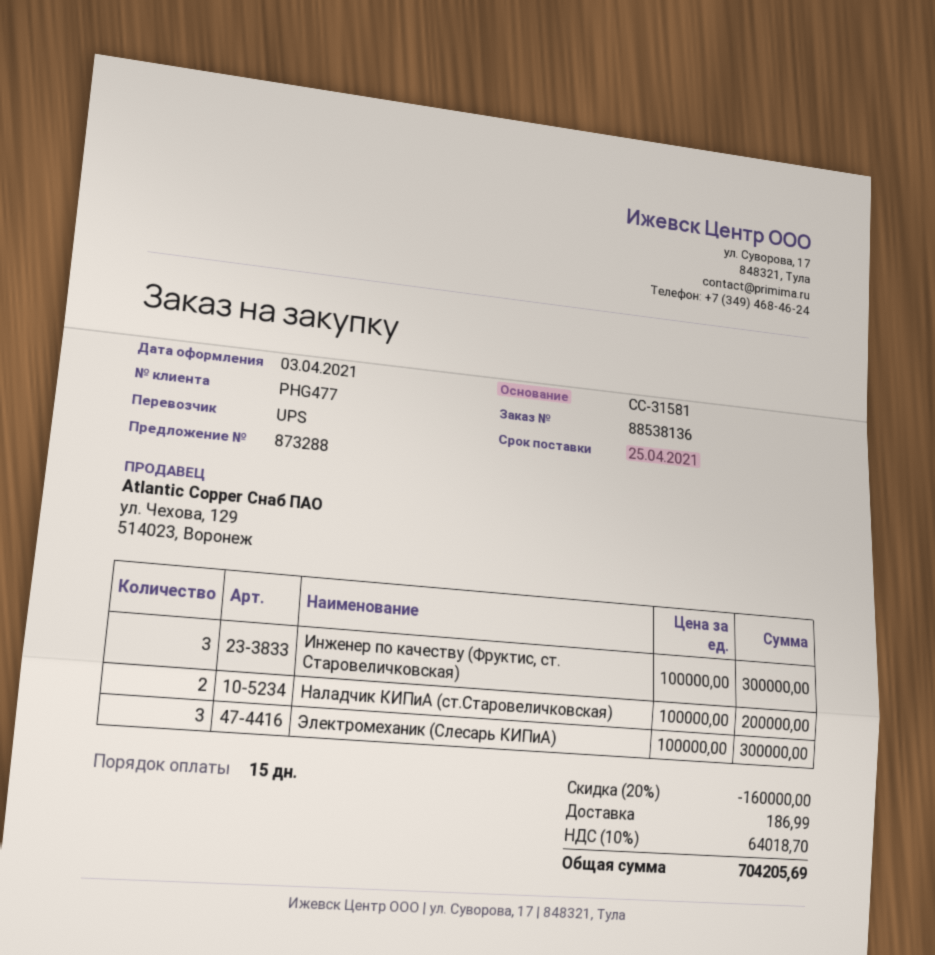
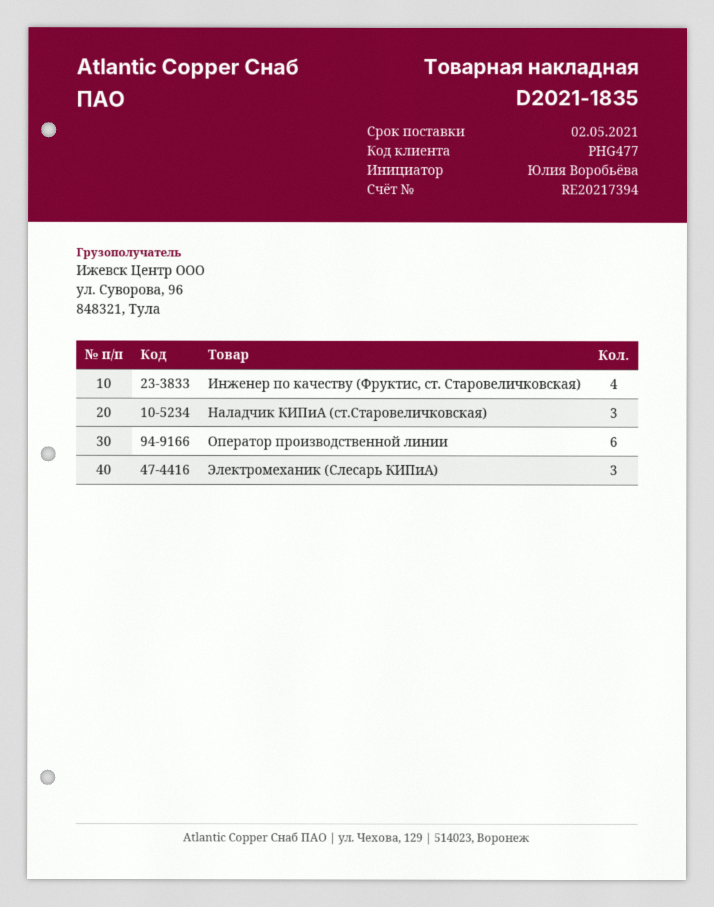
delivery date: 2021-04-25 -> 2021-05-02
Инженер по качеству (Фруктис, ст. Старовеличковская): 3 -> 4
Наладчик КИПиА (ст.Старовеличковская): 2 -> 3
Оператор производственной линии: none -> 6

